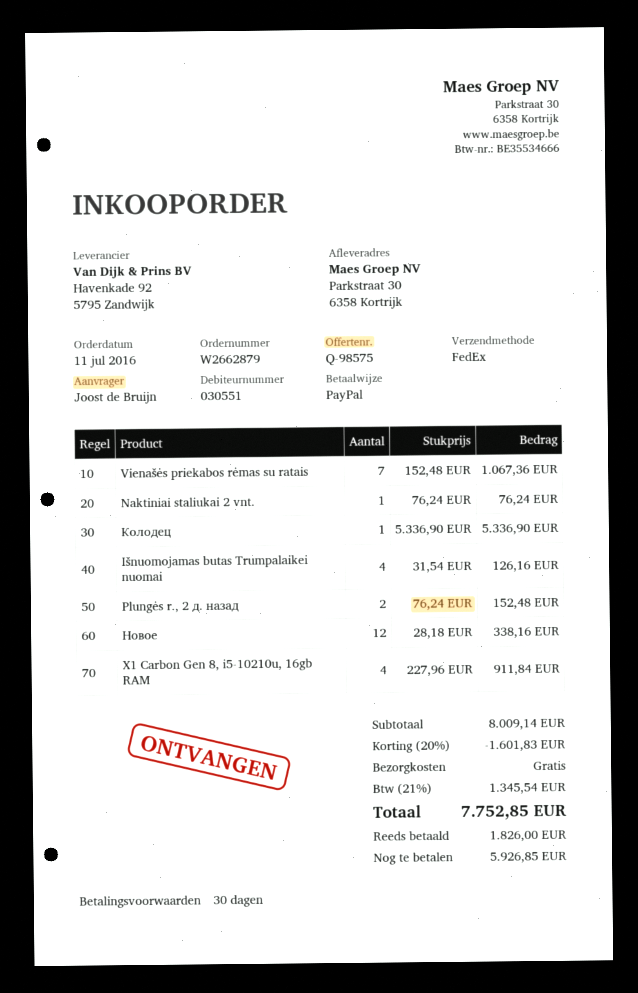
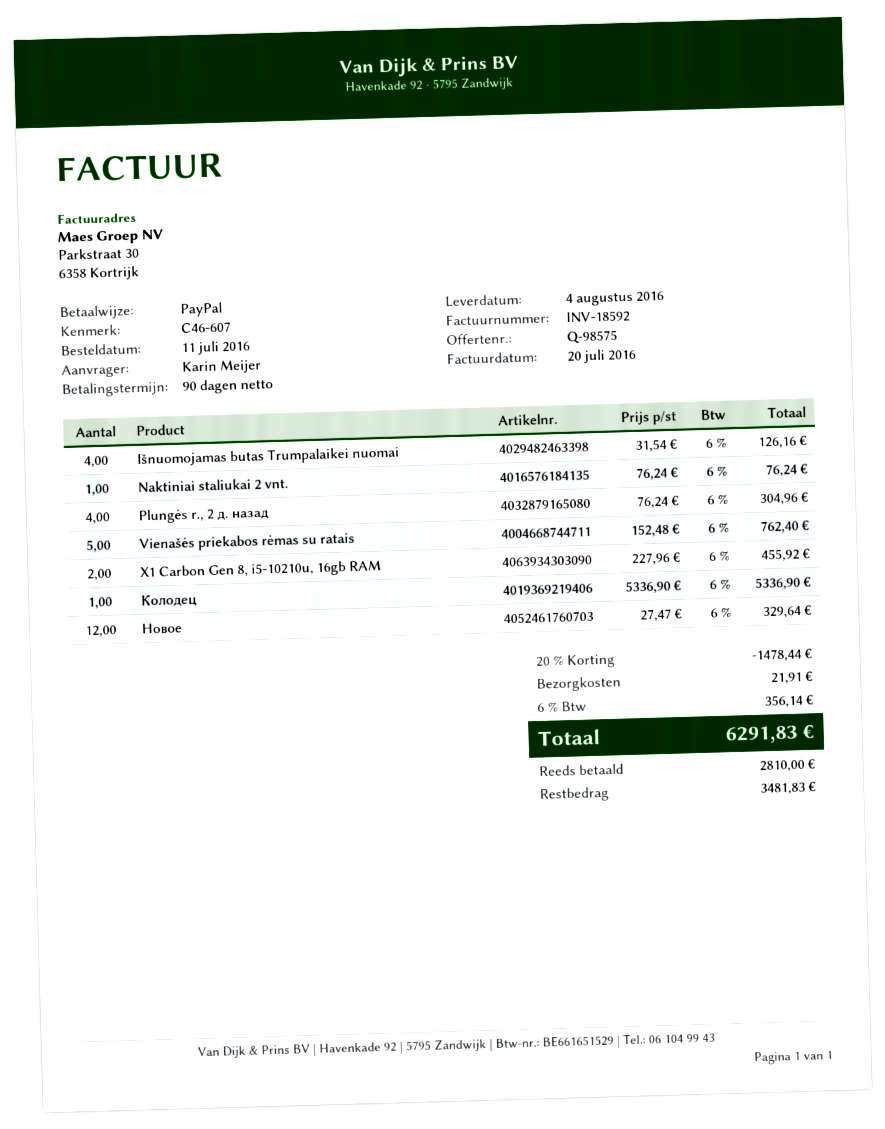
payment terms: 30 days -> 90 days
ordered by: Joost de Bruijn -> Karin Meijer
Vienašės priekabos rėmas su ratais: 7 x 152.48 = 1067.36 -> 5 x 152.48 = 762.40
Plungės r., 2 д. назад: 2 x 76.24 = 152.48 -> 4 x 76.24 = 304.96
Новое: 12 x 28.18 = 338.16 -> 12 x 27.47 = 329.64
X1 Carbon Gen 8, i5-10210u, 16gb RAM: 4 x 227.96 = 911.84 -> 2 x 227.96 = 455.92
discount: 20% = 1601.83 -> 20% = 1478.44
shipping: 0.00 -> 21.91
tax: 21% = 1345.54 -> 6% = 356.14
total: 7752.85 -> 6291.83
deposit: 1826.00 -> 2810.00
balance: 5926.85 -> 3481.83

